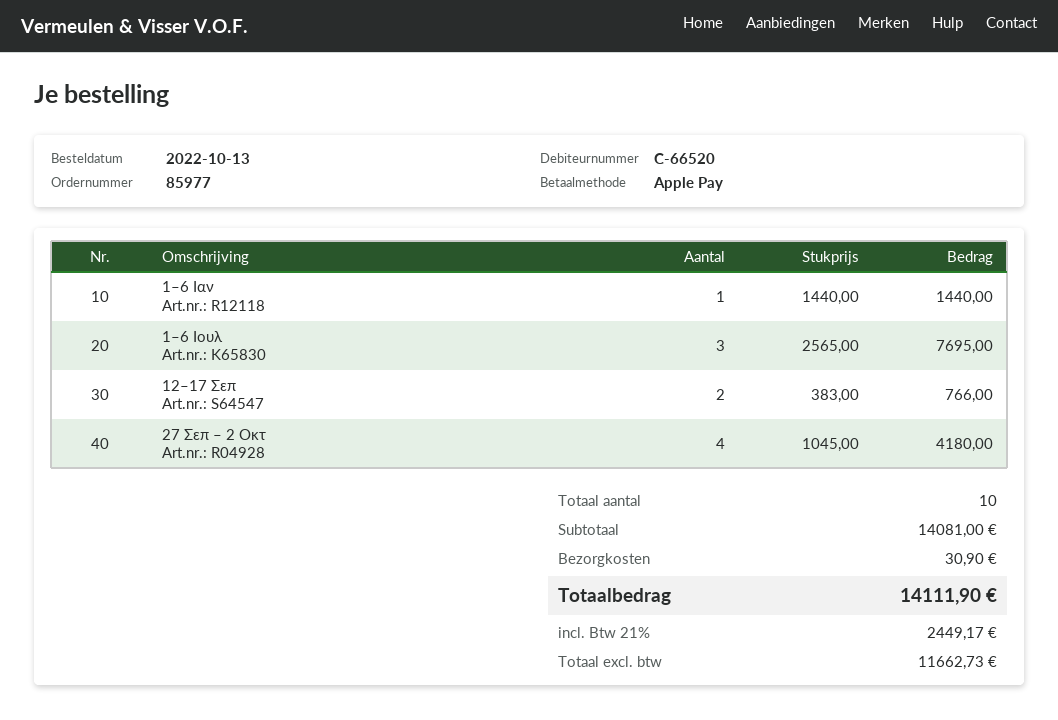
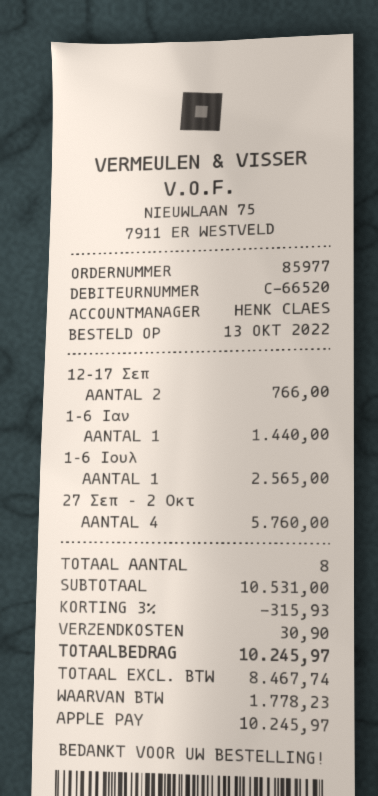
1–6 Ιουλ: 3 for 7695.00 -> 1 for 2565.00
27 Σεπ – 2 Οκτ: 4 for 4180.00 -> 4 for 5760.00
total quantity: 10 -> 8
subtotal: 14081.00 -> 10531.00
discount: none -> 3% = 315.93
net: 11662.73 -> 8467.74
tax: 2449.17 -> 1778.23
total: 14111.90 -> 10245.97

